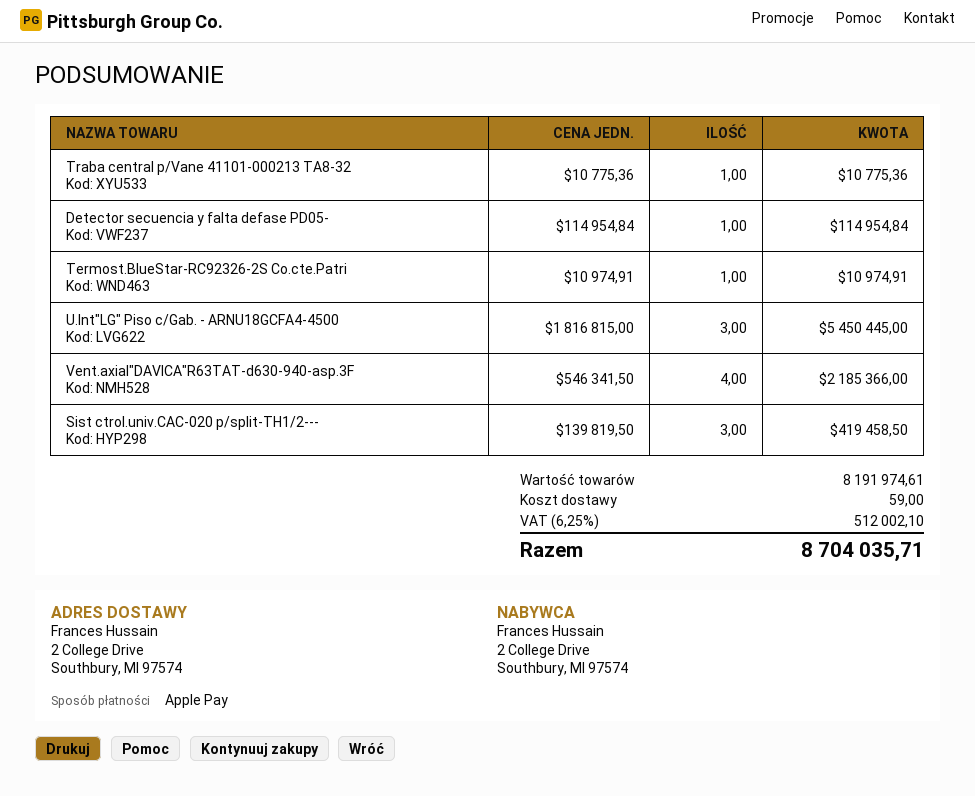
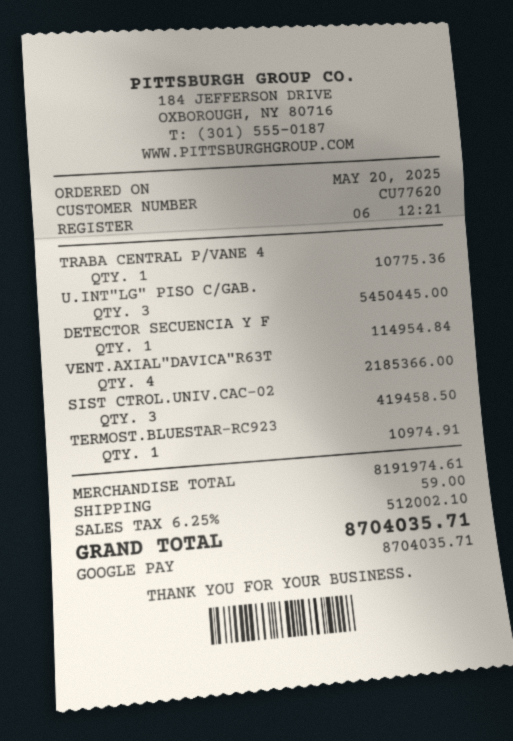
payment method: Apple Pay -> Google Pay

